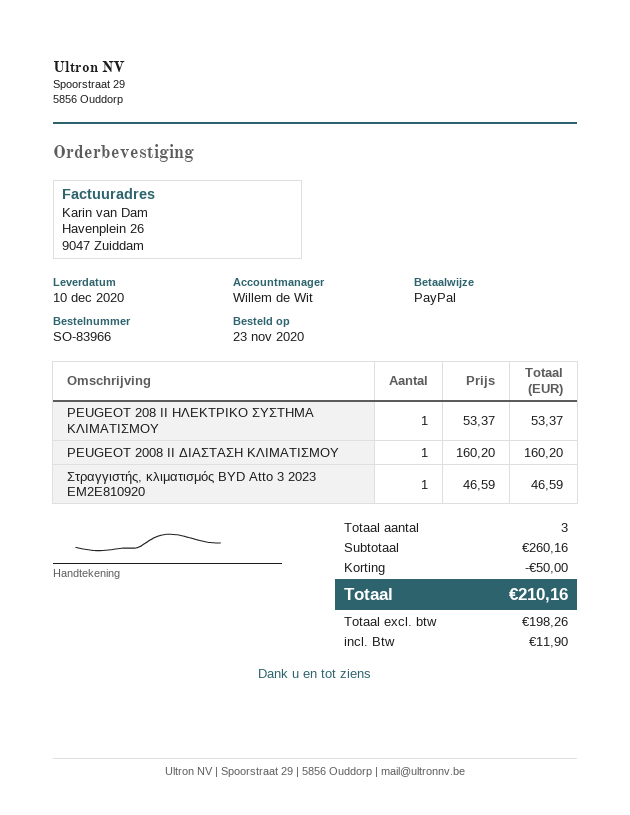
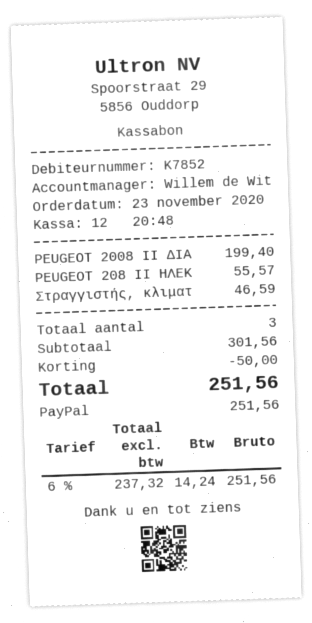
PEUGEOT 208 II ΗΛΕΚΤΡΙΚΟ ΣΥΣΤΗΜΑ ΚΛΙΜΑΤΙΣΜΟΥ: 1 x 53.37 = 53.37 -> 1 x 55.57 = 55.57
PEUGEOT 2008 II ΔΙΑΣΤΑΣΗ ΚΛΙΜΑΤΙΣΜΟΥ: 1 x 160.20 = 160.20 -> 1 x 199.40 = 199.40
subtotal: 260.16 -> 301.56
net: 198.26 -> 237.32
tax: 11.90 -> 14.24
total: 210.16 -> 251.56

